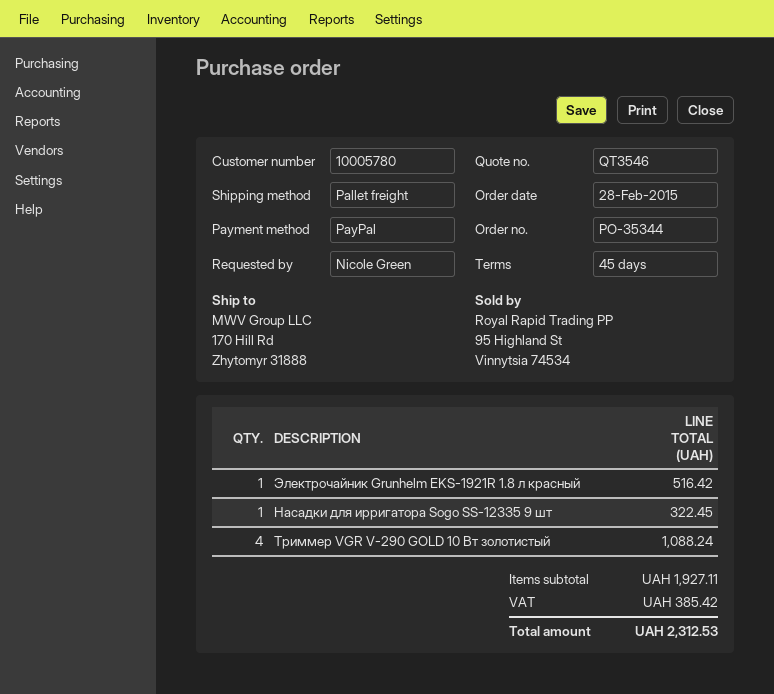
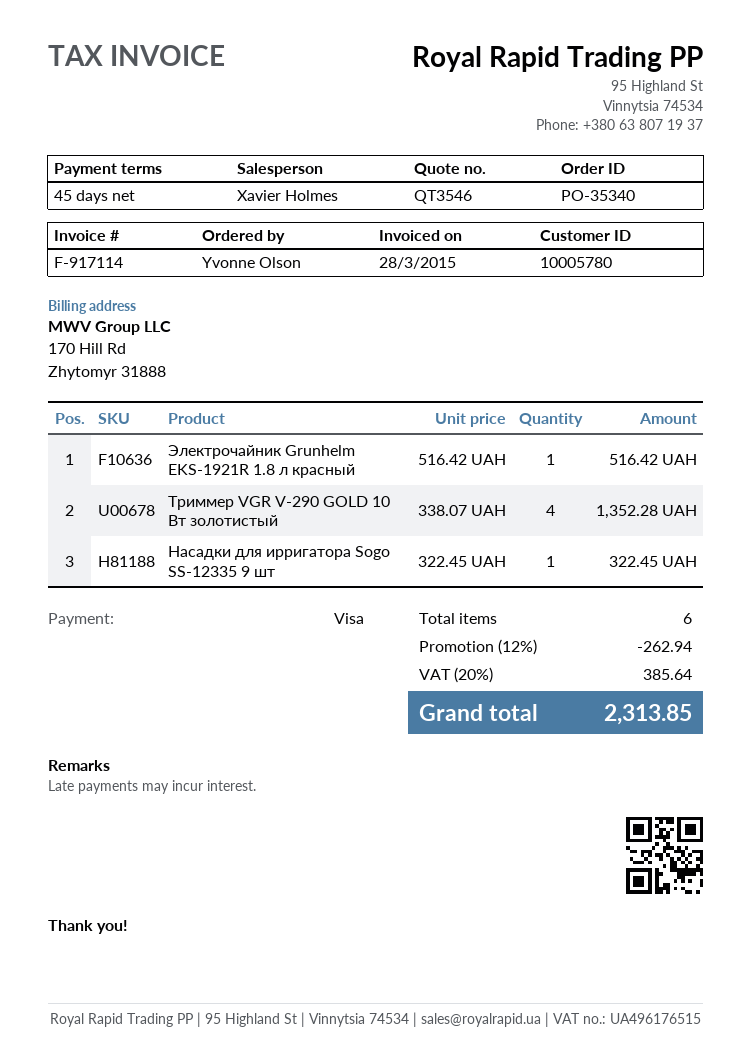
order number: PO-35344 -> PO-35340
ordered by: Nicole Green -> Yvonne Olson
payment method: PayPal -> Visa
Триммер VGR V-290 GOLD 10 Вт золотистый: 4 for 1088.24 -> 4 for 1352.28
discount: none -> 12% = 262.94
tax: 385.42 -> 385.64
total: 2312.53 -> 2313.85

